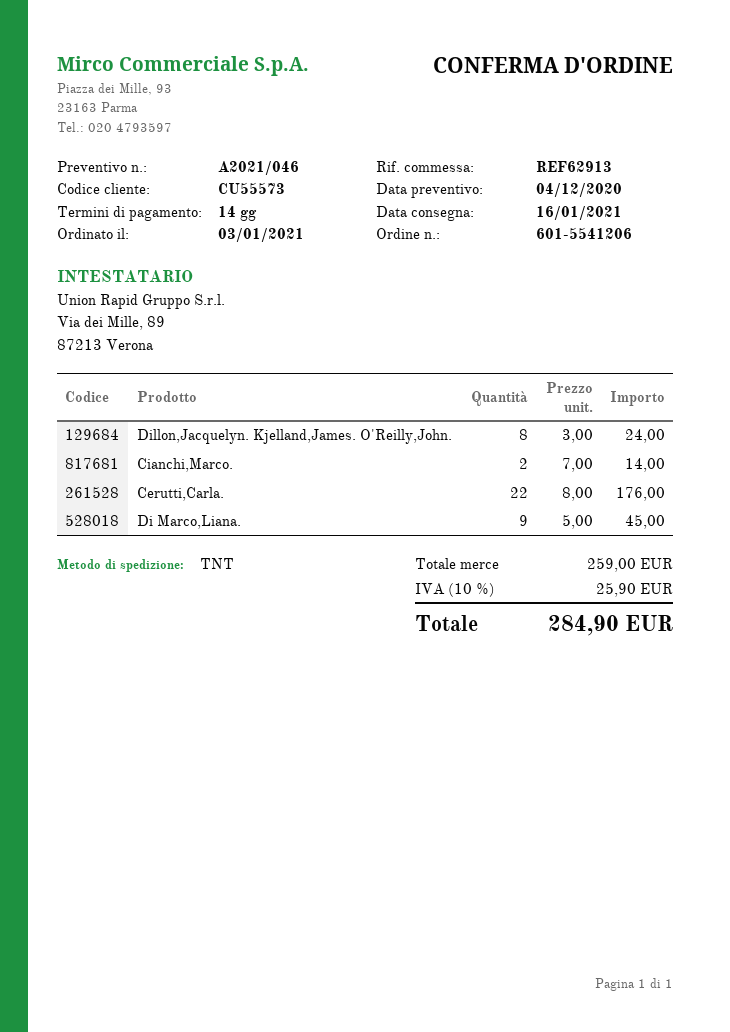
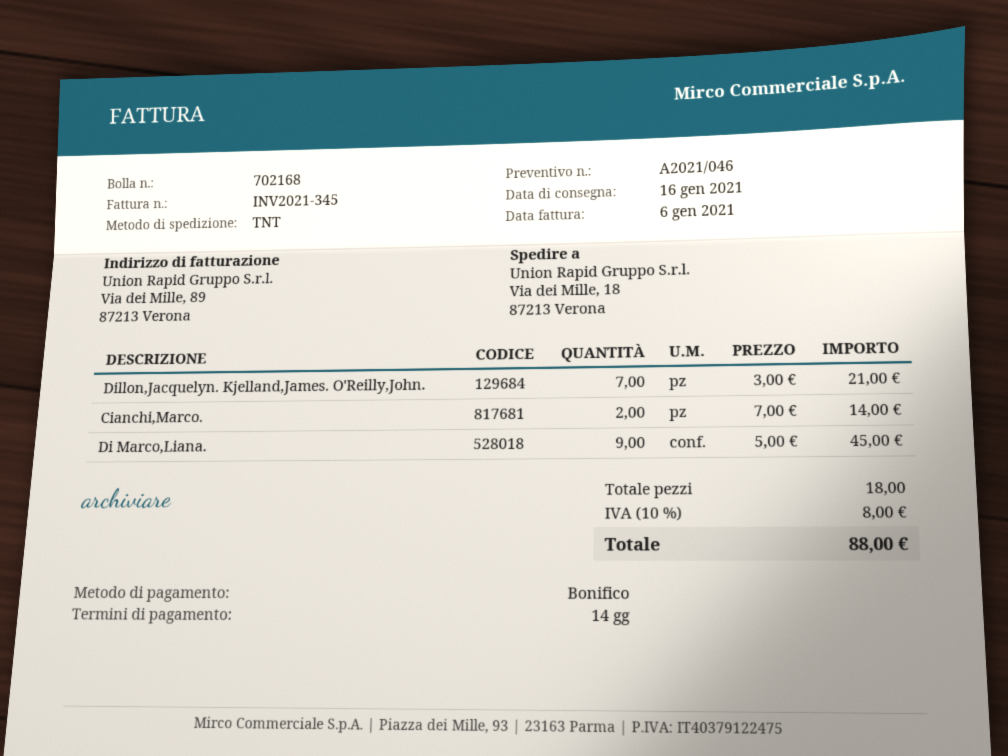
Dillon,Jacquelyn. Kjelland,James. O'Reilly,John.: 8 x 3.00 = 24.00 -> 7 x 3.00 = 21.00
Cerutti,Carla.: 22 x 8.00 = 176.00 -> none
tax: 10% = 25.90 -> 10% = 8.00
total: 284.90 -> 88.00

